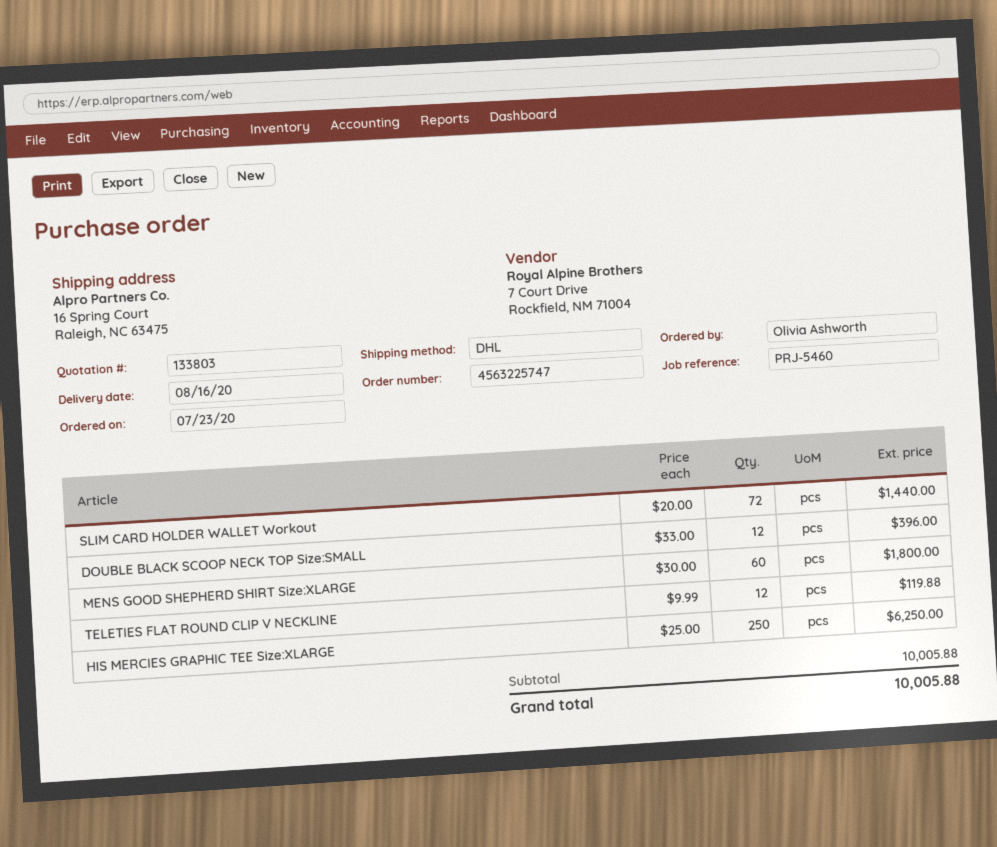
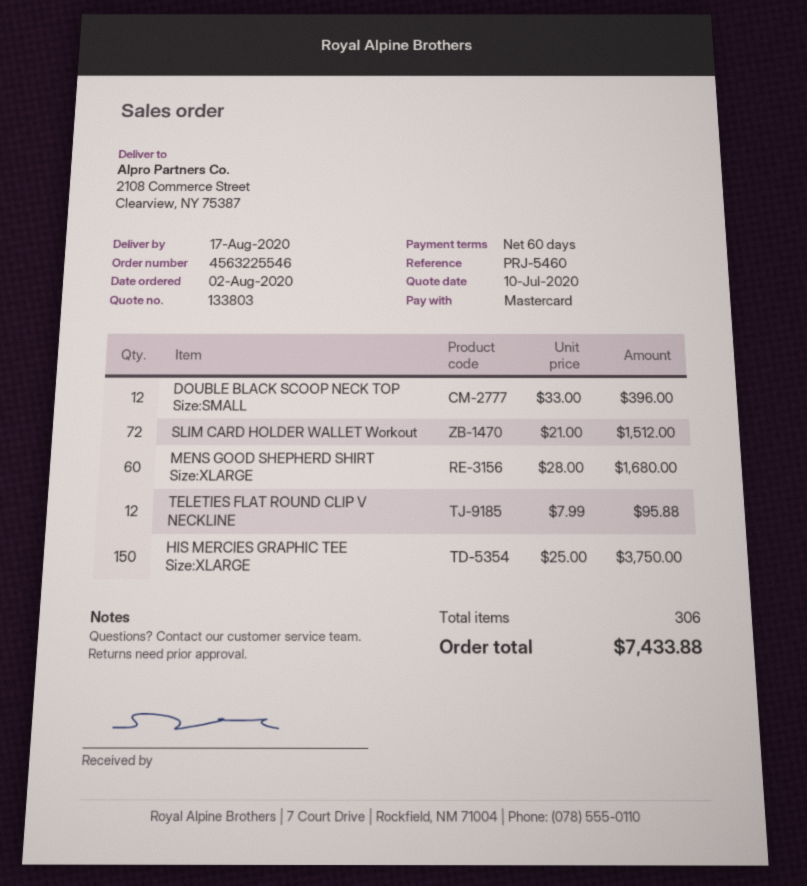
order number: 4563225747 -> 4563225546
order date: 2020-07-23 -> 2020-08-02
delivery date: 2020-08-16 -> 2020-08-17
ship to: 16 Spring Court, Raleigh, NC 63475 -> 2108 Commerce Street, Clearview, NY 75387
SLIM CARD HOLDER WALLET Workout: 72 x 20.00 = 1440.00 -> 72 x 21.00 = 1512.00
MENS GOOD SHEPHERD SHIRT Size:XLARGE: 60 x 30.00 = 1800.00 -> 60 x 28.00 = 1680.00
TELETIES FLAT ROUND CLIP V NECKLINE: 12 x 9.99 = 119.88 -> 12 x 7.99 = 95.88
HIS MERCIES GRAPHIC TEE Size:XLARGE: 250 x 25.00 = 6250.00 -> 150 x 25.00 = 3750.00
total: 10005.88 -> 7433.88

